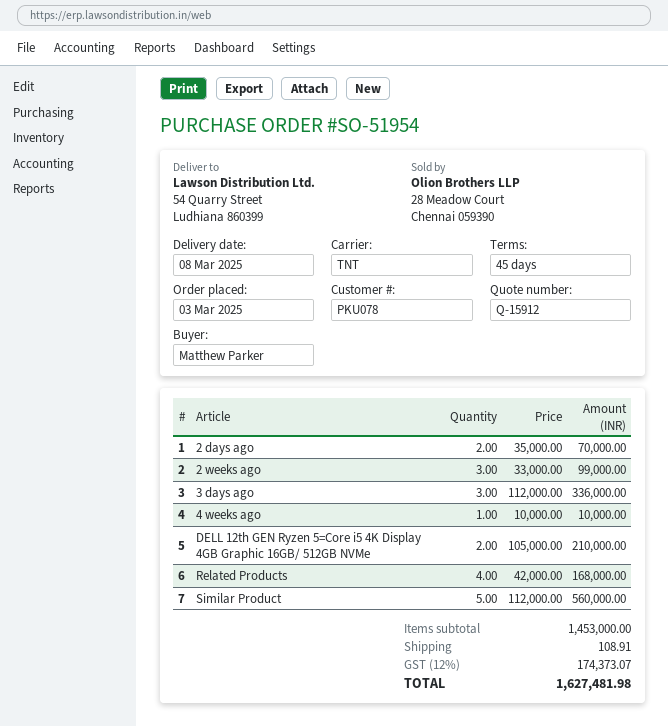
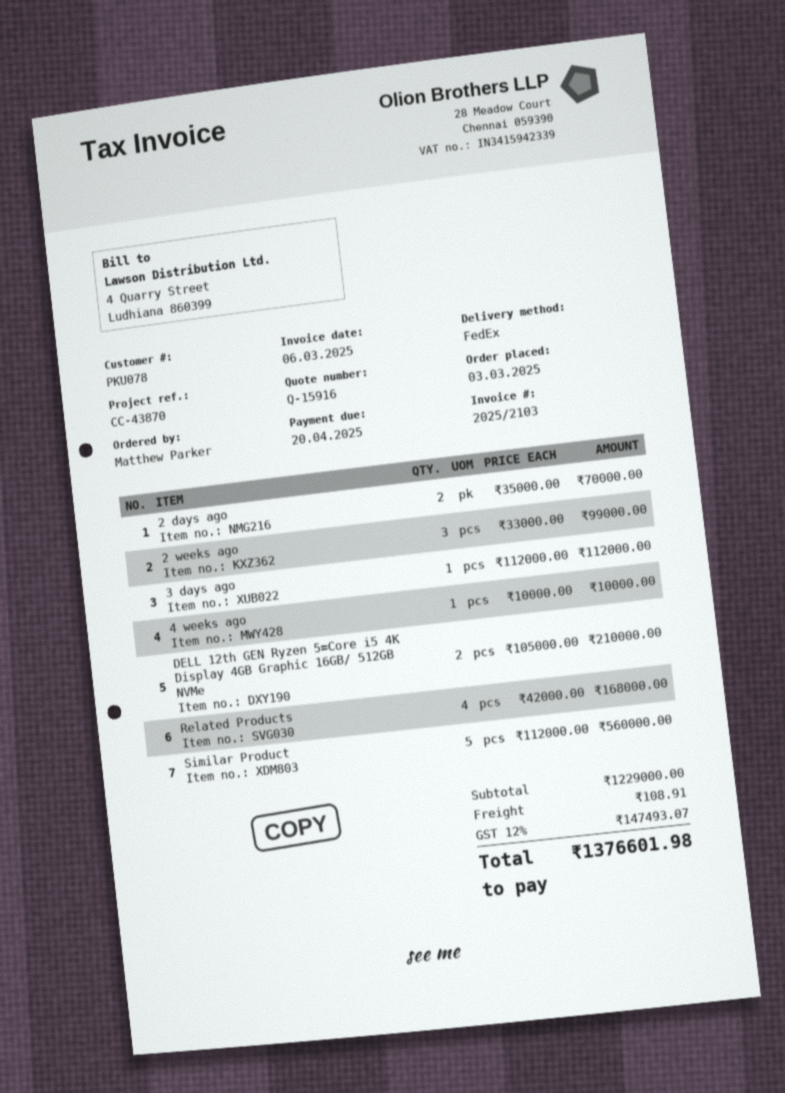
quote number: Q-15912 -> Q-15916
shipping method: TNT -> FedEx
3 days ago: 3 x 112000.00 = 336000.00 -> 1 x 112000.00 = 112000.00
subtotal: 1453000.00 -> 1229000.00
tax: 12% = 174373.07 -> 12% = 147493.07
total: 1627481.98 -> 1376601.98

